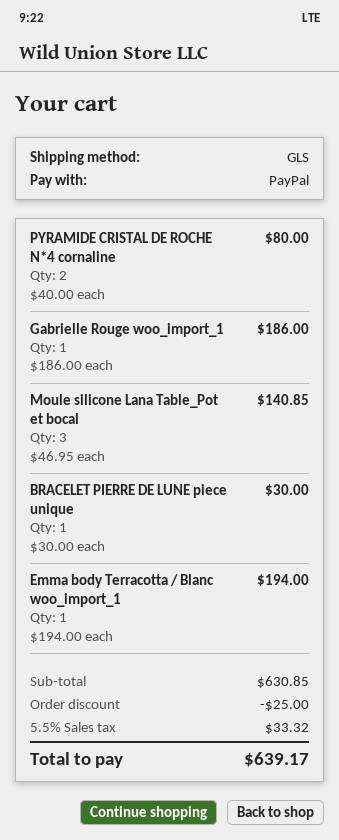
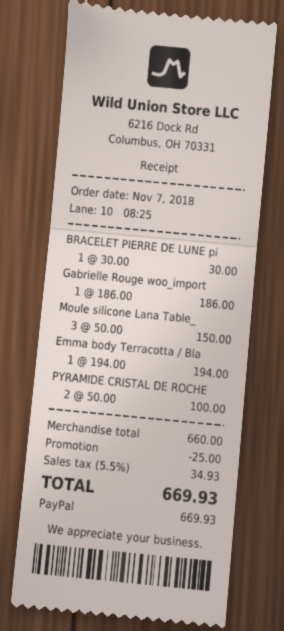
PYRAMIDE CRISTAL DE ROCHE N*4 cornaline: 2 x 40.00 = 80.00 -> 2 x 50.00 = 100.00
Moule silicone Lana Table_Pot et bocal: 3 x 46.95 = 140.85 -> 3 x 50.00 = 150.00
subtotal: 630.85 -> 660.00
tax: 5.5% = 33.32 -> 5.5% = 34.93
total: 639.17 -> 669.93

